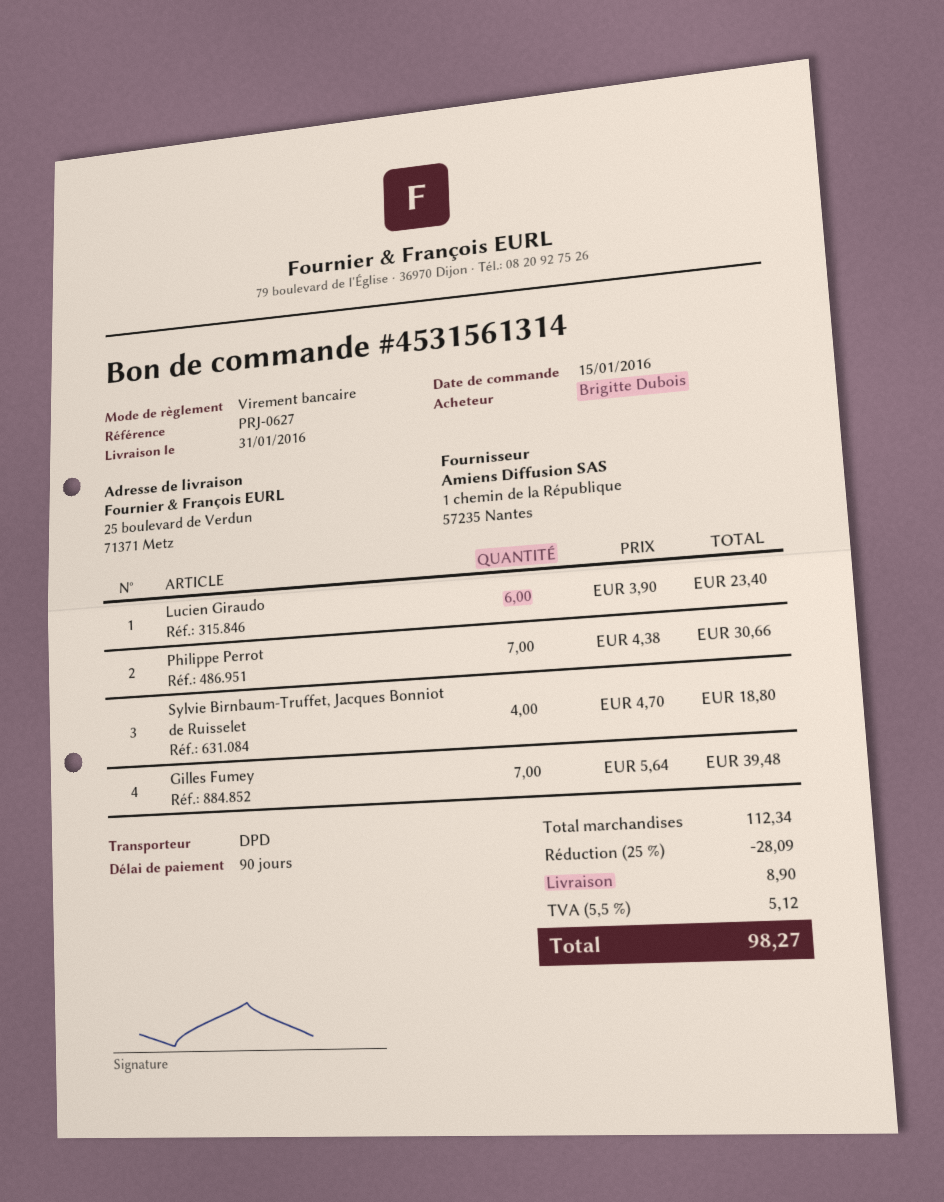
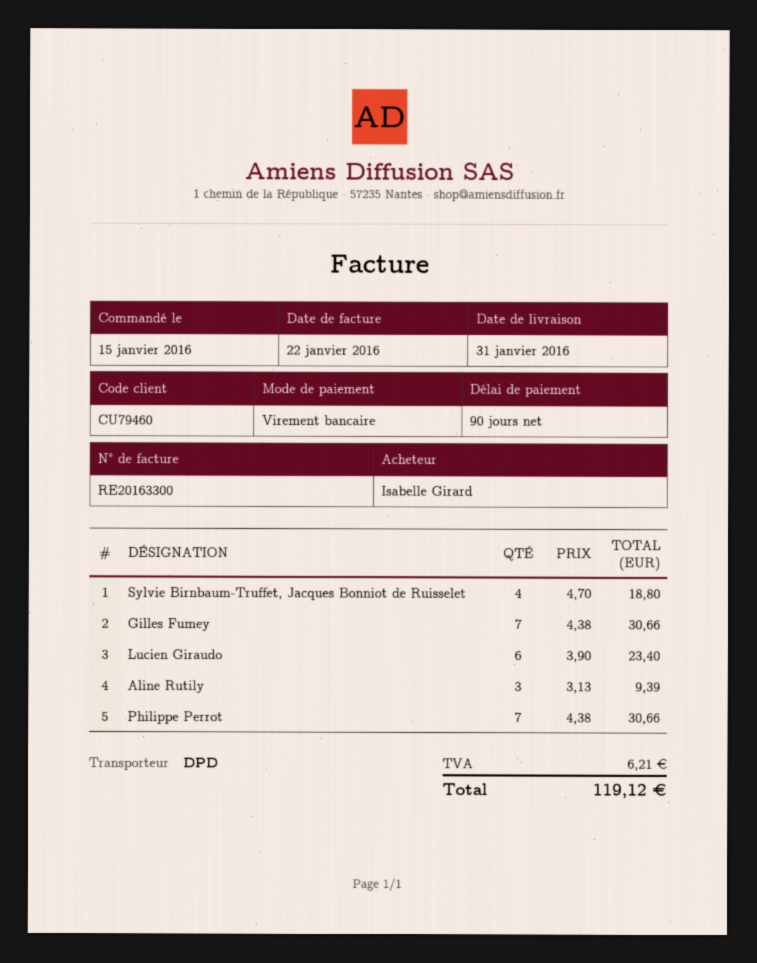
ordered by: Brigitte Dubois -> Isabelle Girard
Gilles Fumey: 7 x 5.64 = 39.48 -> 7 x 4.38 = 30.66
Aline Rutily: none -> 3 x 3.13 = 9.39
discount: 25% = 28.09 -> none
shipping: 8.90 -> none
tax: 5.12 -> 6.21
total: 98.27 -> 119.12

